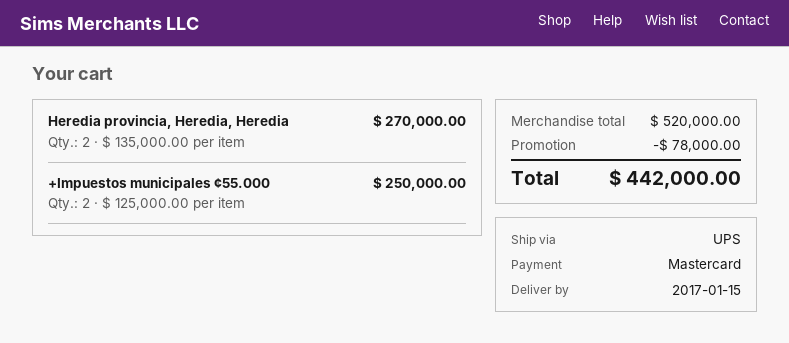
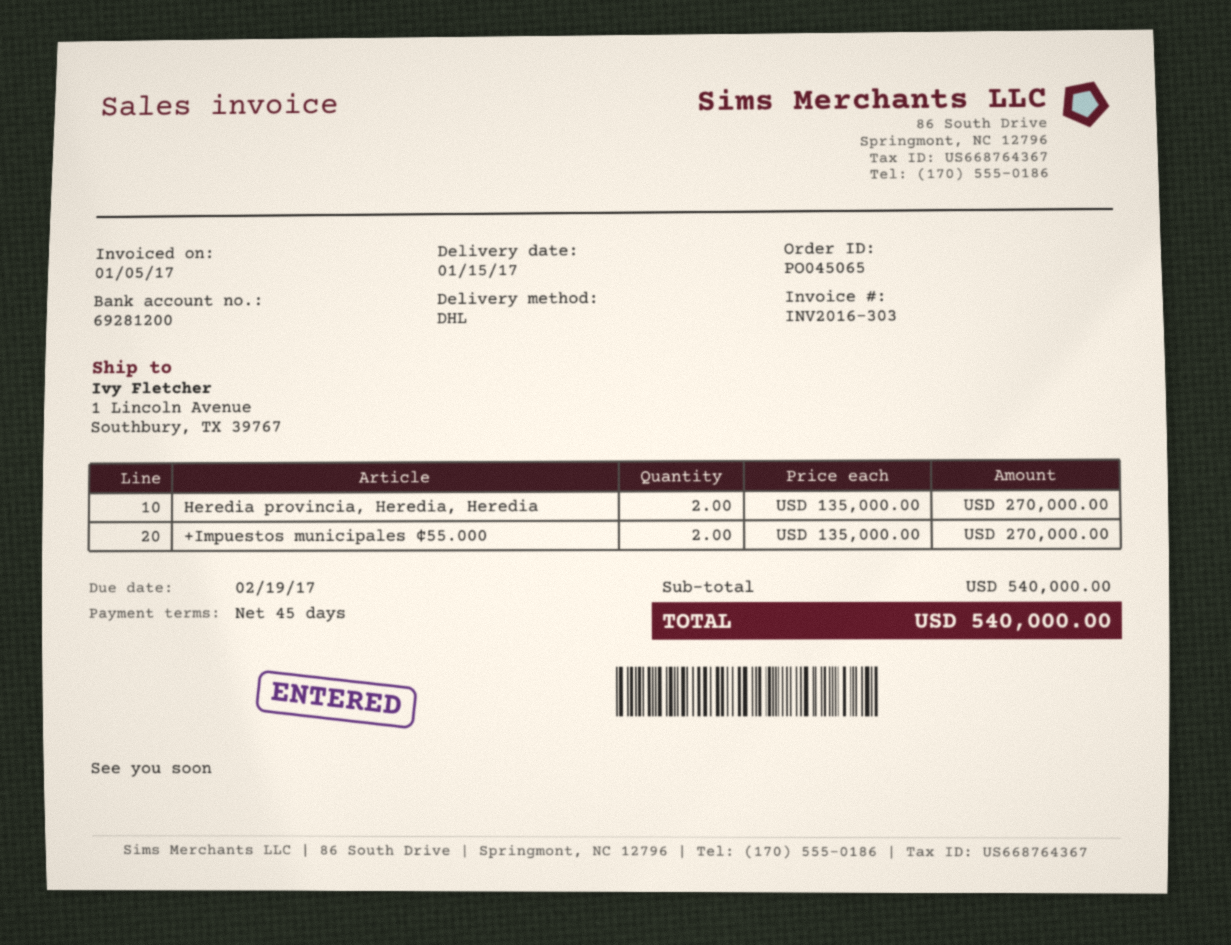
shipping method: UPS -> DHL
+Impuestos municipales ¢55.000: 2 x 125000.00 = 250000.00 -> 2 x 135000.00 = 270000.00
subtotal: 520000.00 -> 540000.00
discount: 78000.00 -> none
total: 442000.00 -> 540000.00

